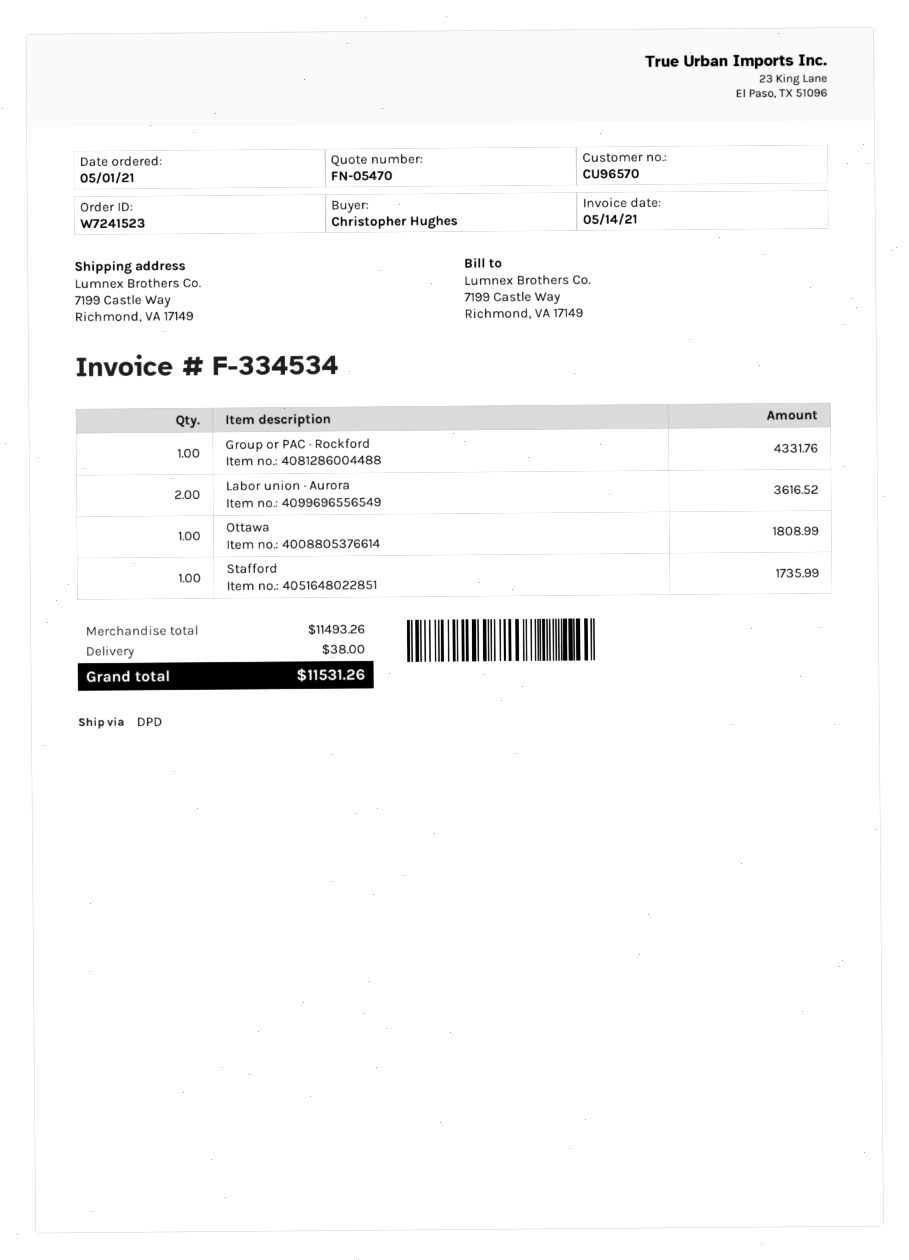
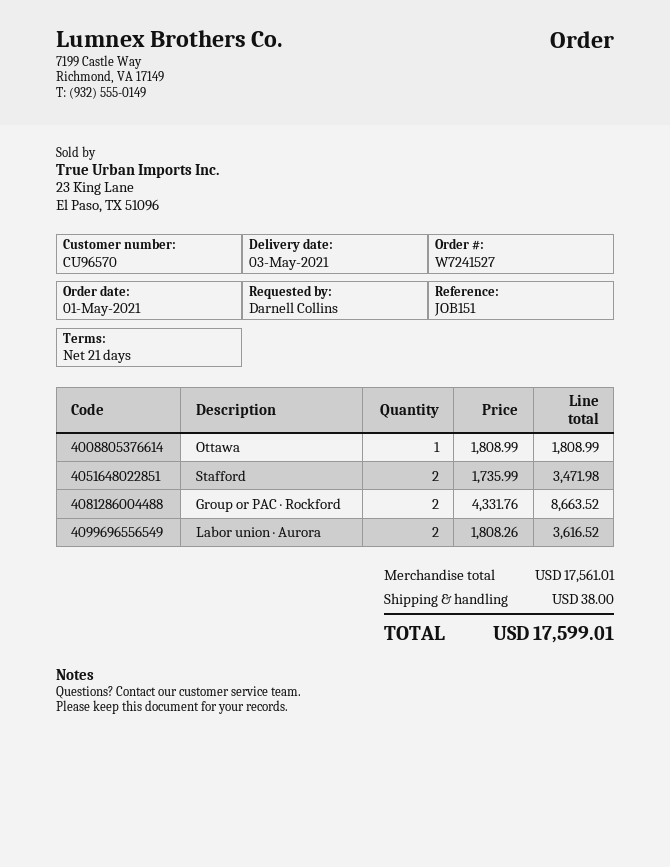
order number: W7241523 -> W7241527
ordered by: Christopher Hughes -> Darnell Collins
Group or PAC · Rockford: 1 for 4331.76 -> 2 for 8663.52
Stafford: 1 for 1735.99 -> 2 for 3471.98
subtotal: 11493.26 -> 17561.01
total: 11531.26 -> 17599.01

